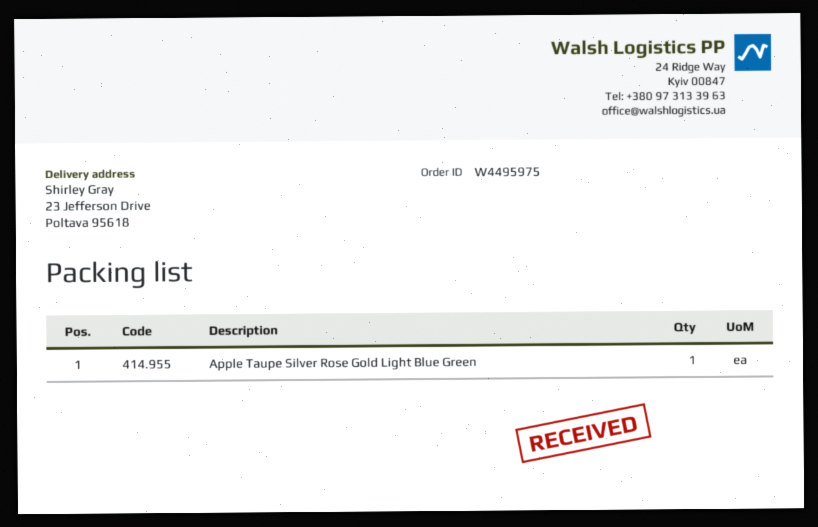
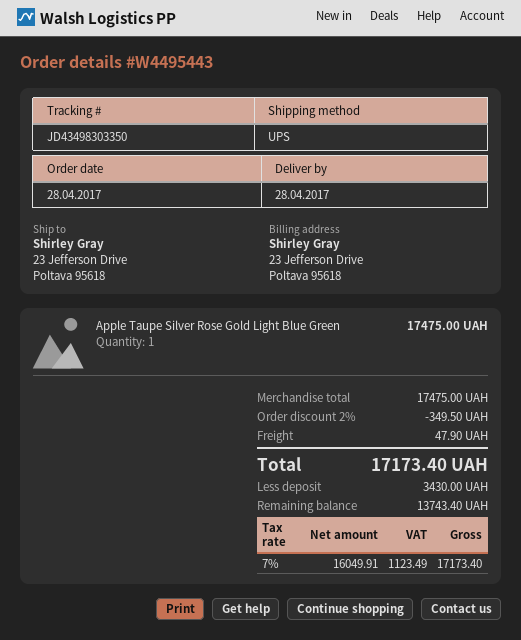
order number: W4495975 -> W4495443

